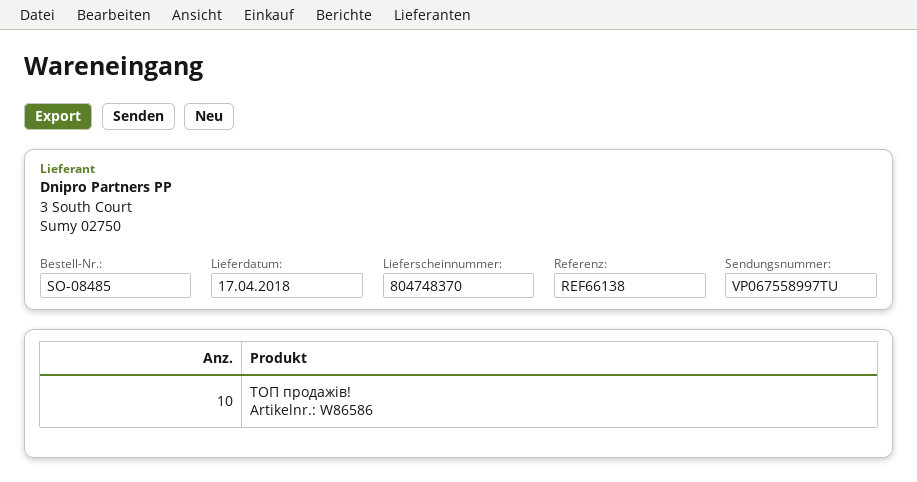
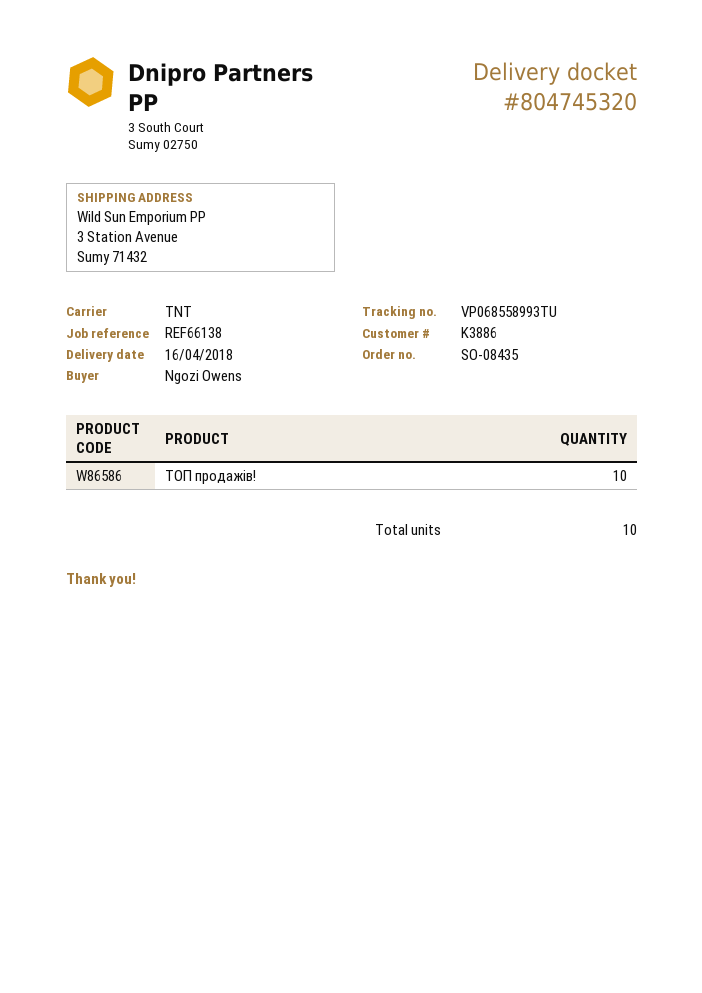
order number: SO-08485 -> SO-08435
delivery note number: 804748370 -> 804745320
delivery date: 2018-04-17 -> 2018-04-16
tracking number: VP067558997TU -> VP068558993TU

